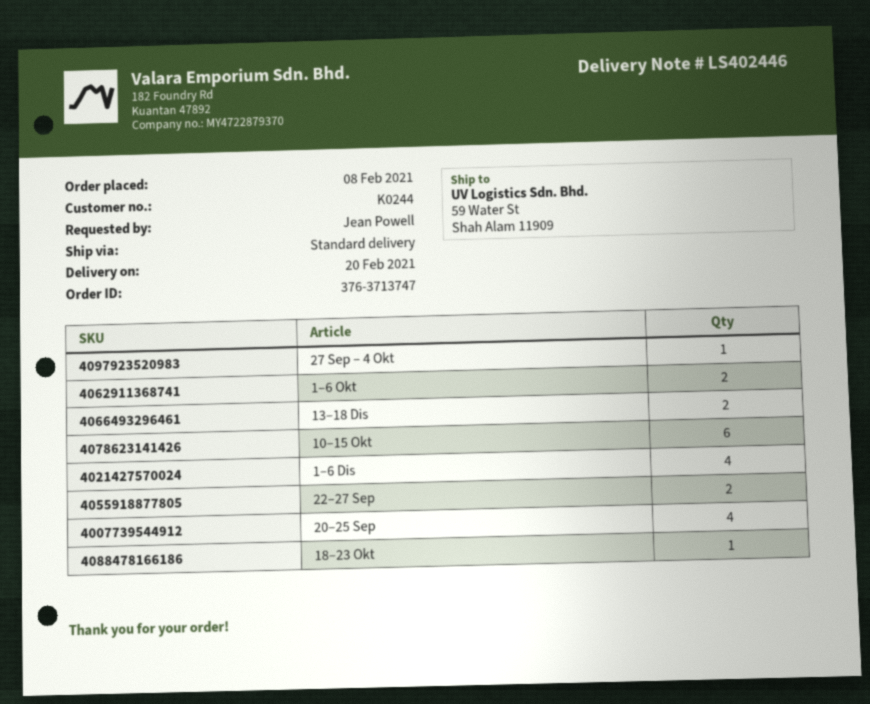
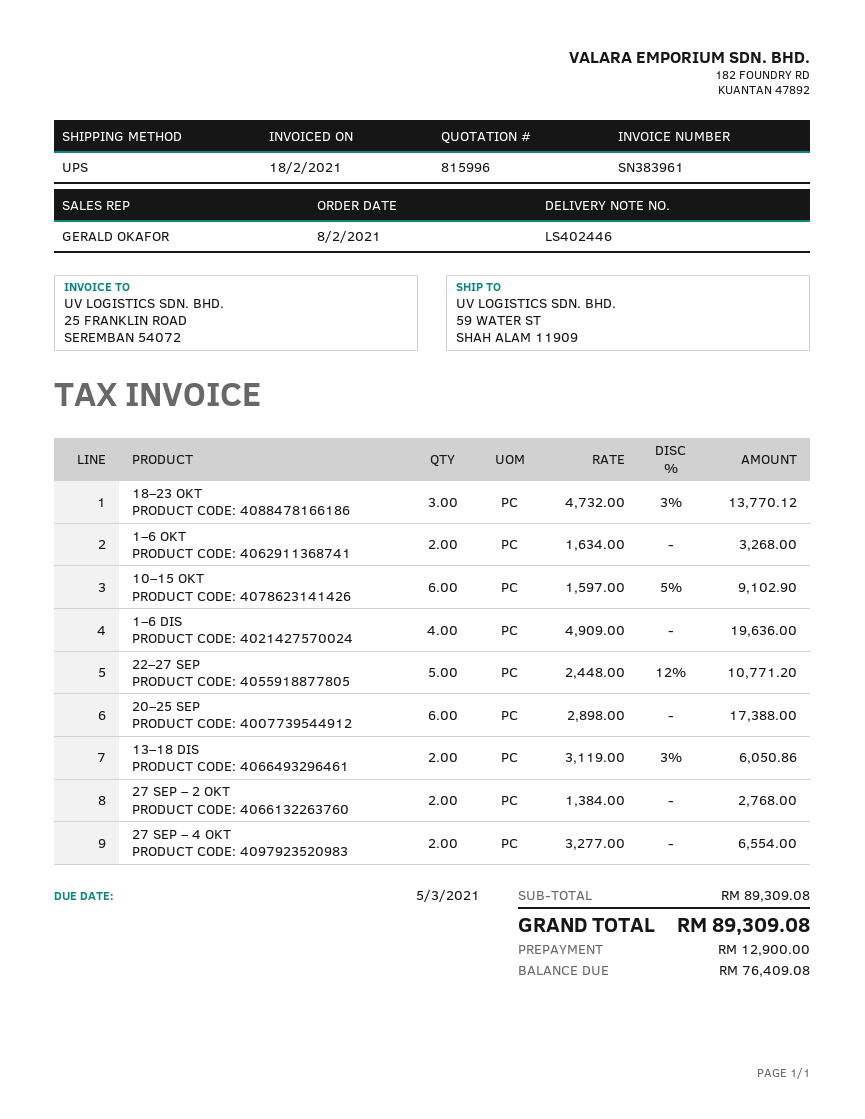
shipping method: standard -> UPS
27 Sep – 4 Okt: 1 -> 2
22–27 Sep: 2 -> 5
20–25 Sep: 4 -> 6
18–23 Okt: 1 -> 3
27 SEP – 2 OKT: none -> 2

